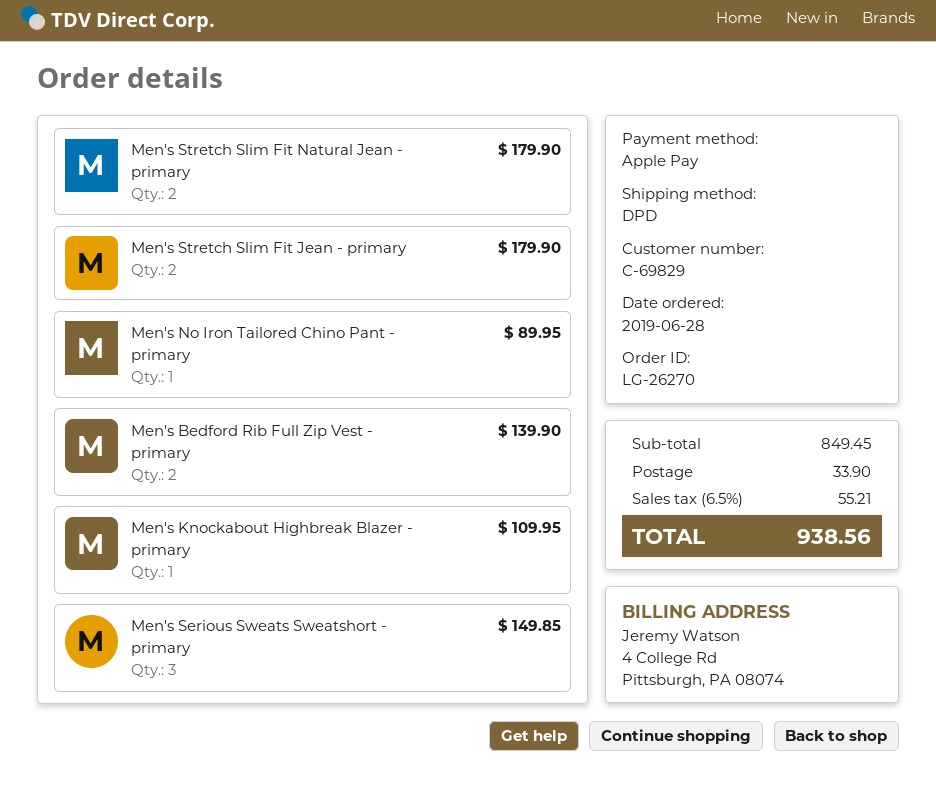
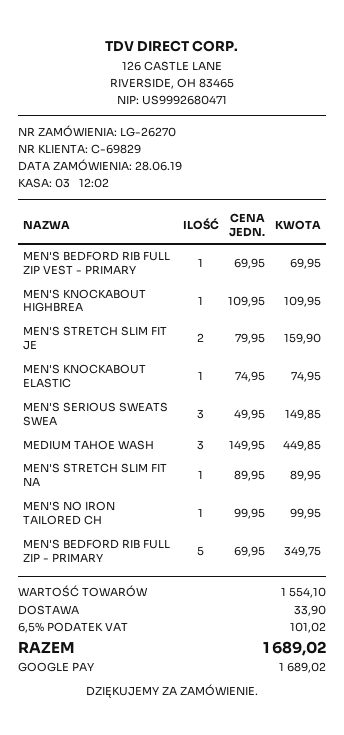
payment method: Apple Pay -> Google Pay
Men's Stretch Slim Fit Natural Jean - primary: 2 for 179.90 -> 1 for 89.95
Men's Stretch Slim Fit Jean - primary: 2 for 179.90 -> 2 for 159.90
Men's No Iron Tailored Chino Pant - primary: 1 for 89.95 -> 1 for 99.95
Men's Bedford Rib Full Zip Vest - primary: 2 for 139.90 -> 1 for 69.95
MEN'S KNOCKABOUT ELASTIC: none -> 1 for 74.95
MEDIUM TAHOE WASH: none -> 3 for 449.85
MEN'S BEDFORD RIB FULL ZIP - PRIMARY: none -> 5 for 349.75
subtotal: 849.45 -> 1554.10
tax: 6.5% = 55.21 -> 6.5% = 101.02
total: 938.56 -> 1689.02

